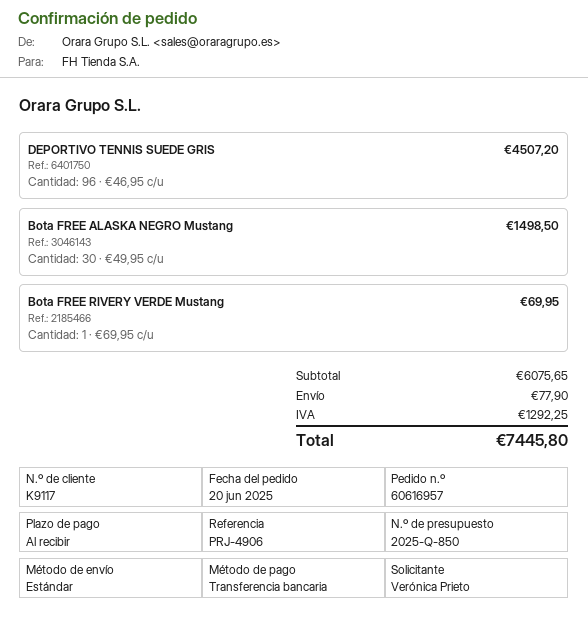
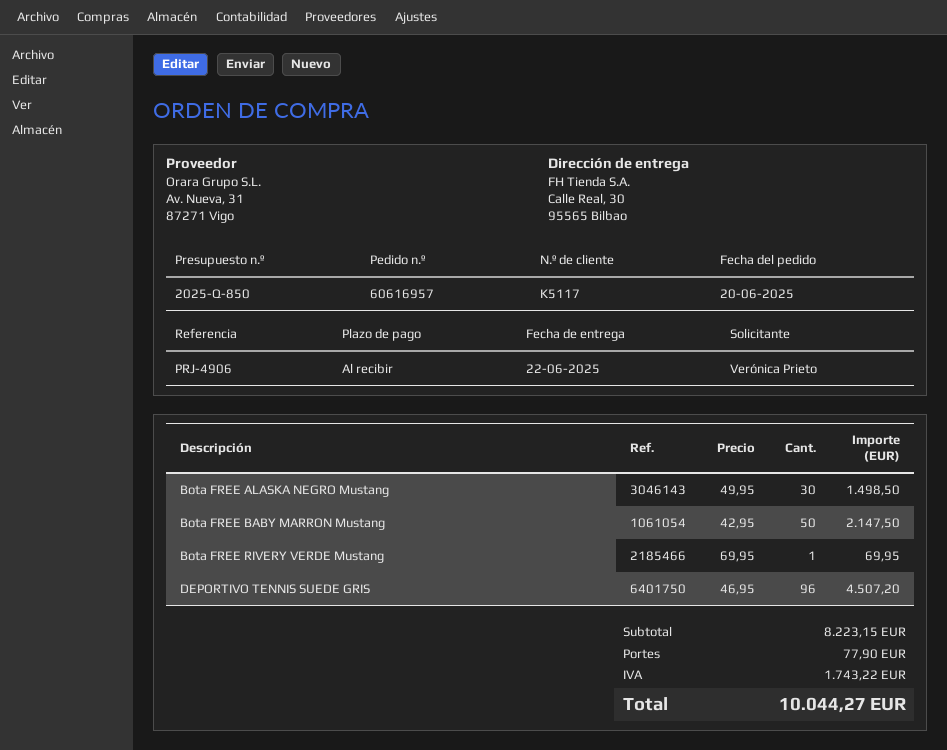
customer number: K9117 -> K5117
Bota FREE BABY MARRON Mustang: none -> 50 x 42.95 = 2147.50
subtotal: 6075.65 -> 8223.15
tax: 1292.25 -> 1743.22
total: 7445.80 -> 10044.27

